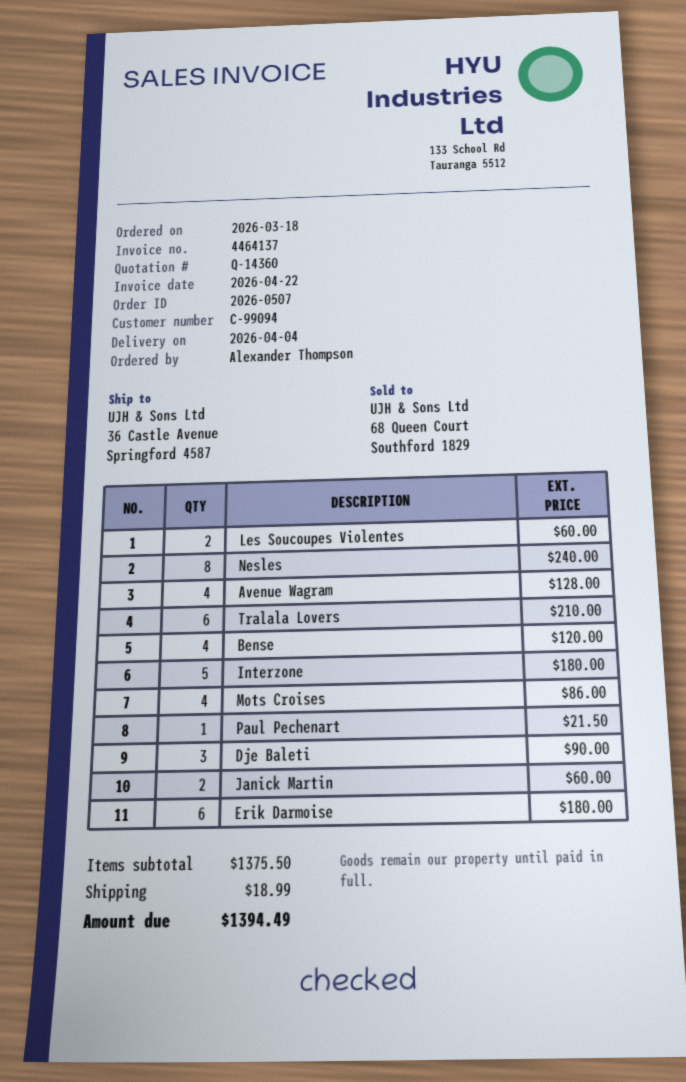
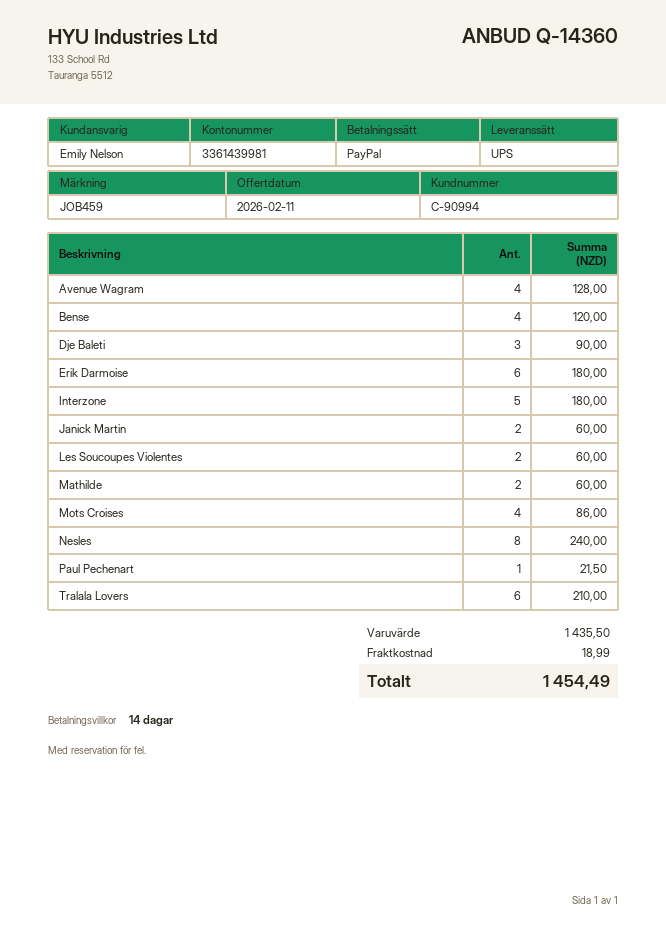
customer number: C-99094 -> C-90994
Mathilde: none -> 2 for 60.00
subtotal: 1375.50 -> 1435.50
total: 1394.49 -> 1454.49

